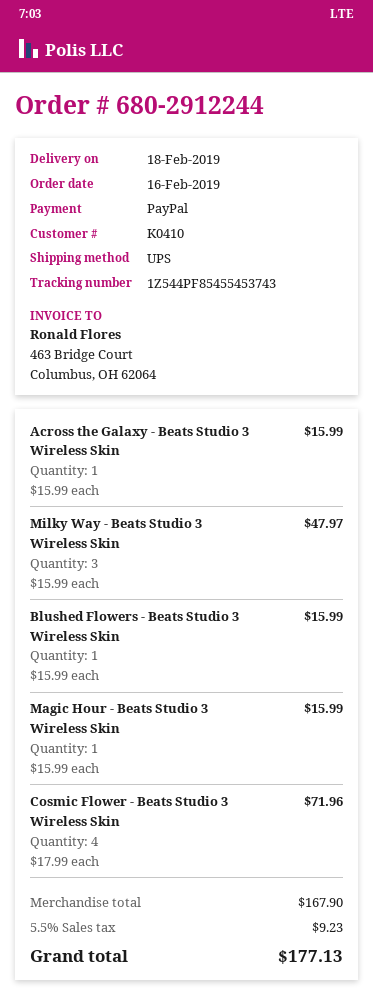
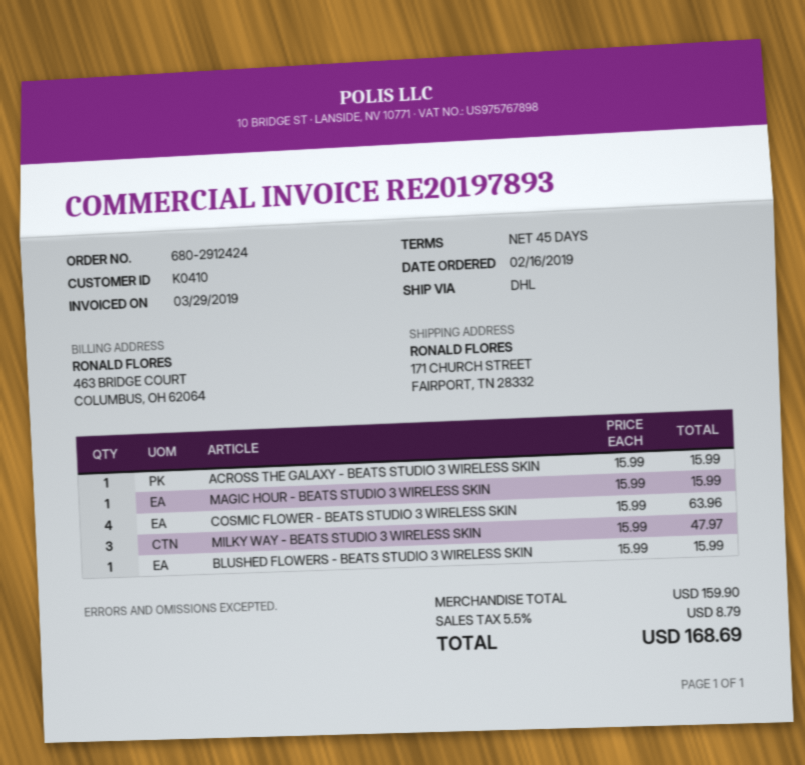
order number: 680-2912244 -> 680-2912424
shipping method: UPS -> DHL
Cosmic Flower - Beats Studio 3 Wireless Skin: 4 x 17.99 = 71.96 -> 4 x 15.99 = 63.96
subtotal: 167.90 -> 159.90
tax: 5.5% = 9.23 -> 5.5% = 8.79
total: 177.13 -> 168.69

